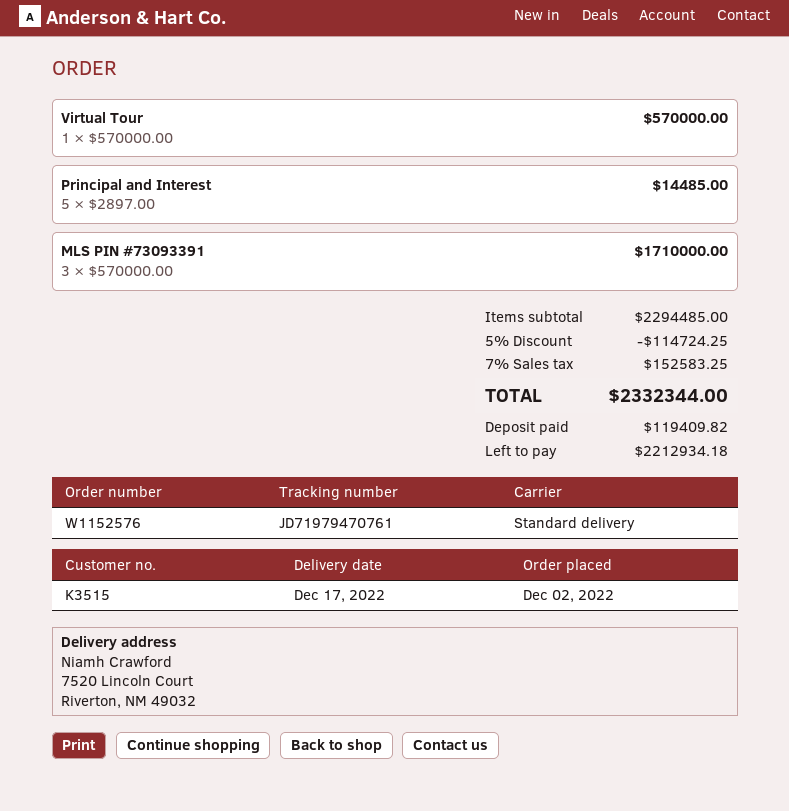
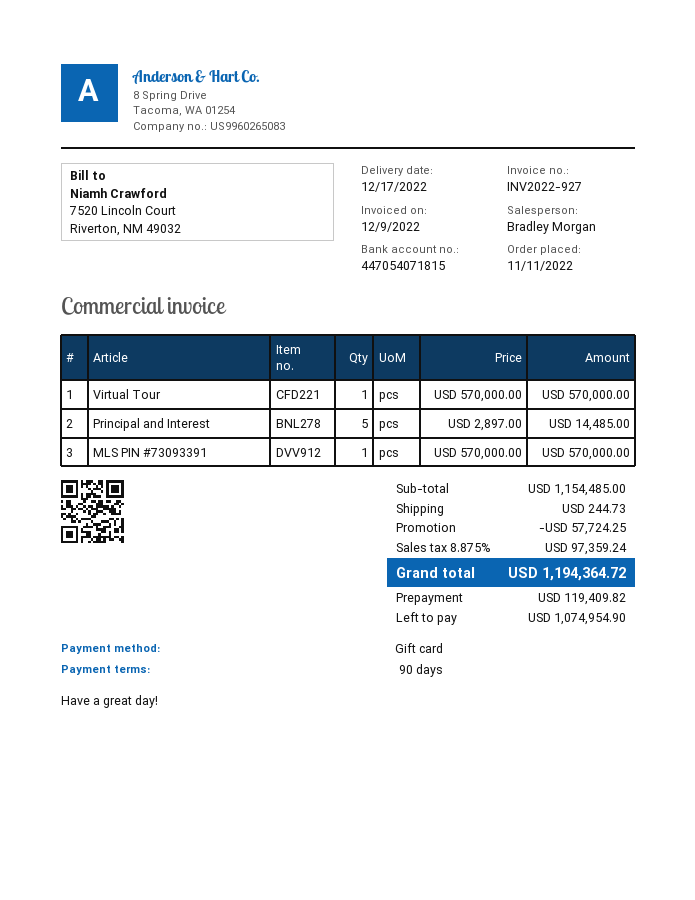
order date: 2022-12-02 -> 2022-11-11
MLS PIN #73093391: 3 x 570000.00 = 1710000.00 -> 1 x 570000.00 = 570000.00
subtotal: 2294485.00 -> 1154485.00
discount: 114724.25 -> 57724.25
shipping: none -> 244.73
tax: 7% = 152583.25 -> 8.875% = 97359.24
total: 2332344.00 -> 1194364.72
balance: 2212934.18 -> 1074954.90

